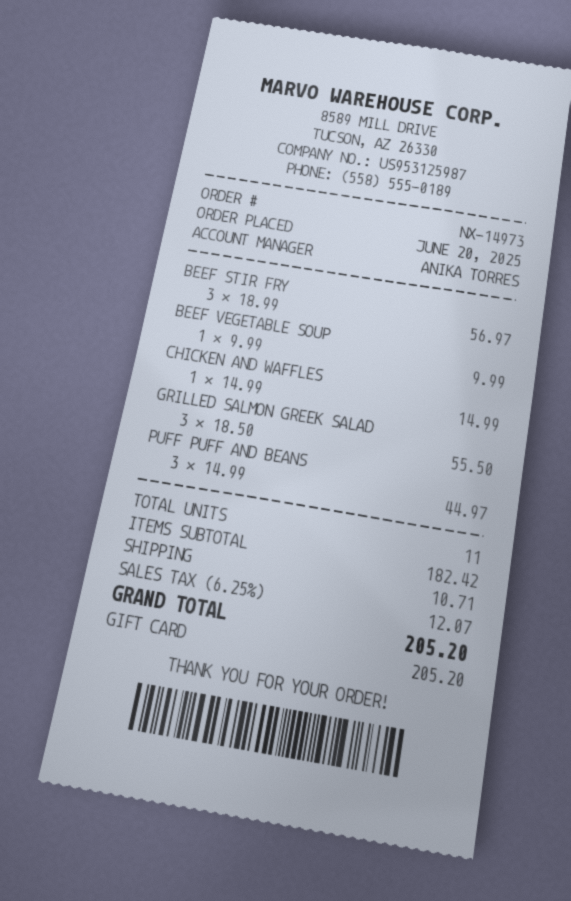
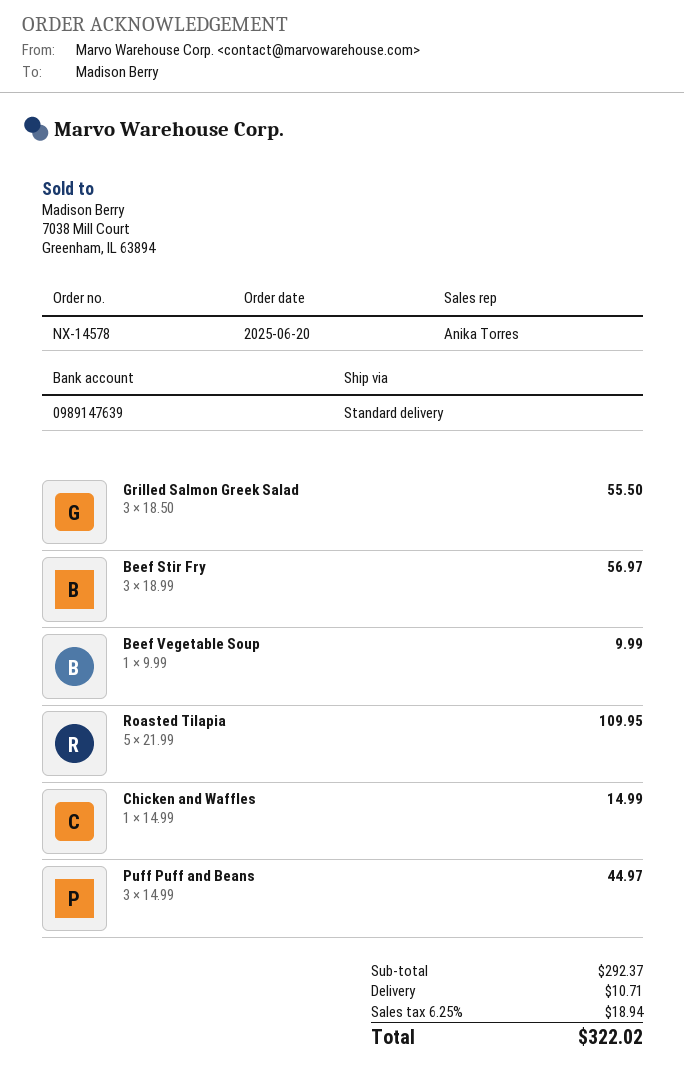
order number: NX-14973 -> NX-14578
Roasted Tilapia: none -> 5 x 21.99 = 109.95
subtotal: 182.42 -> 292.37
tax: 6.25% = 12.07 -> 6.25% = 18.94
total: 205.20 -> 322.02

